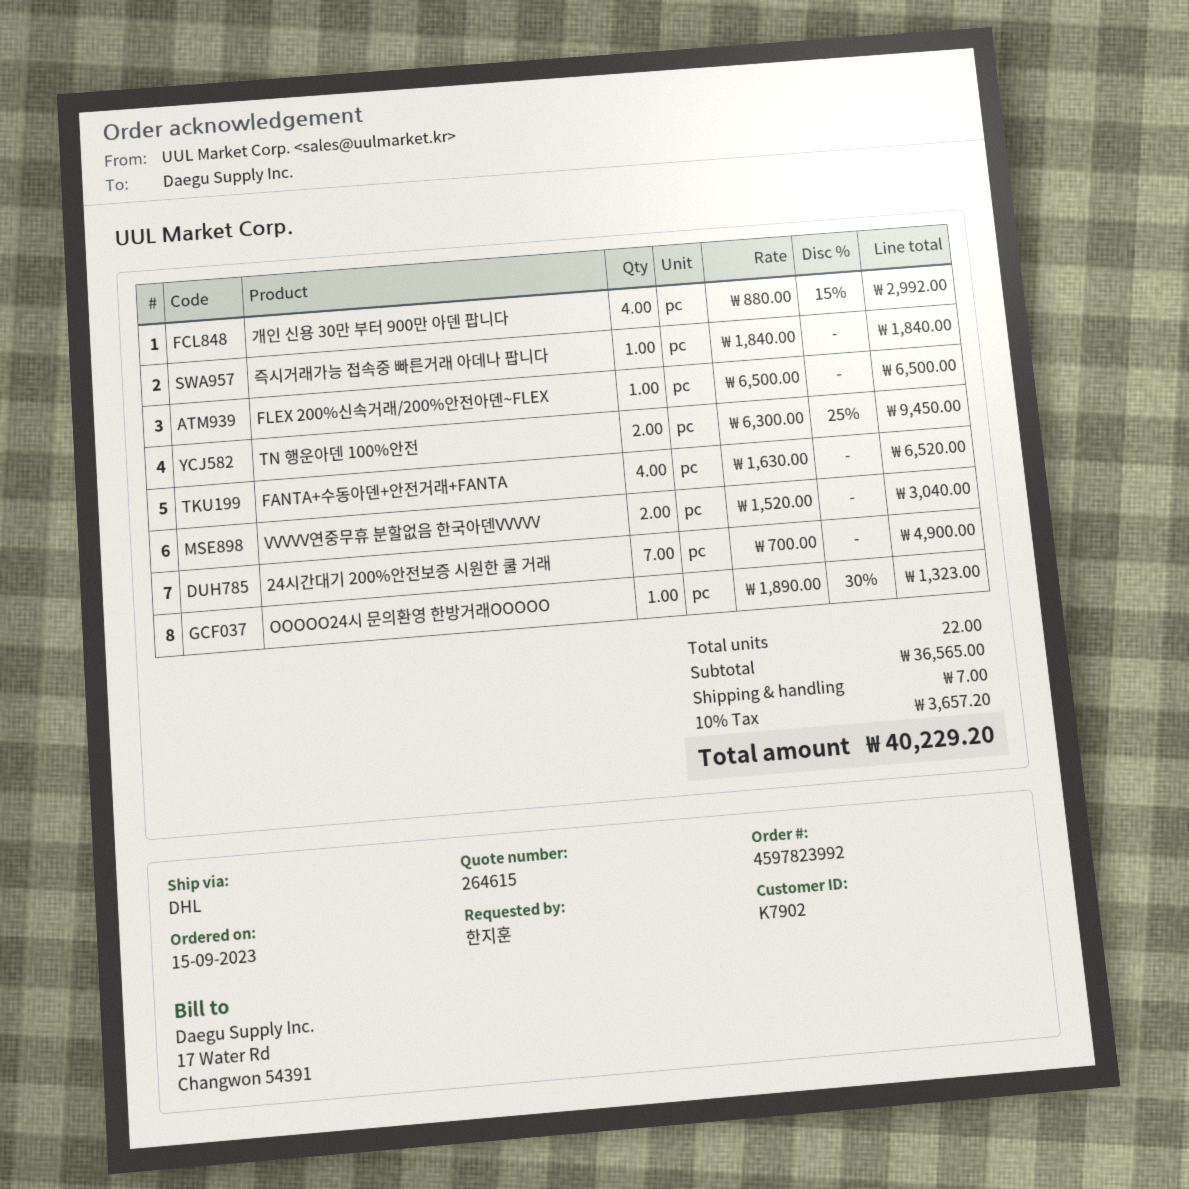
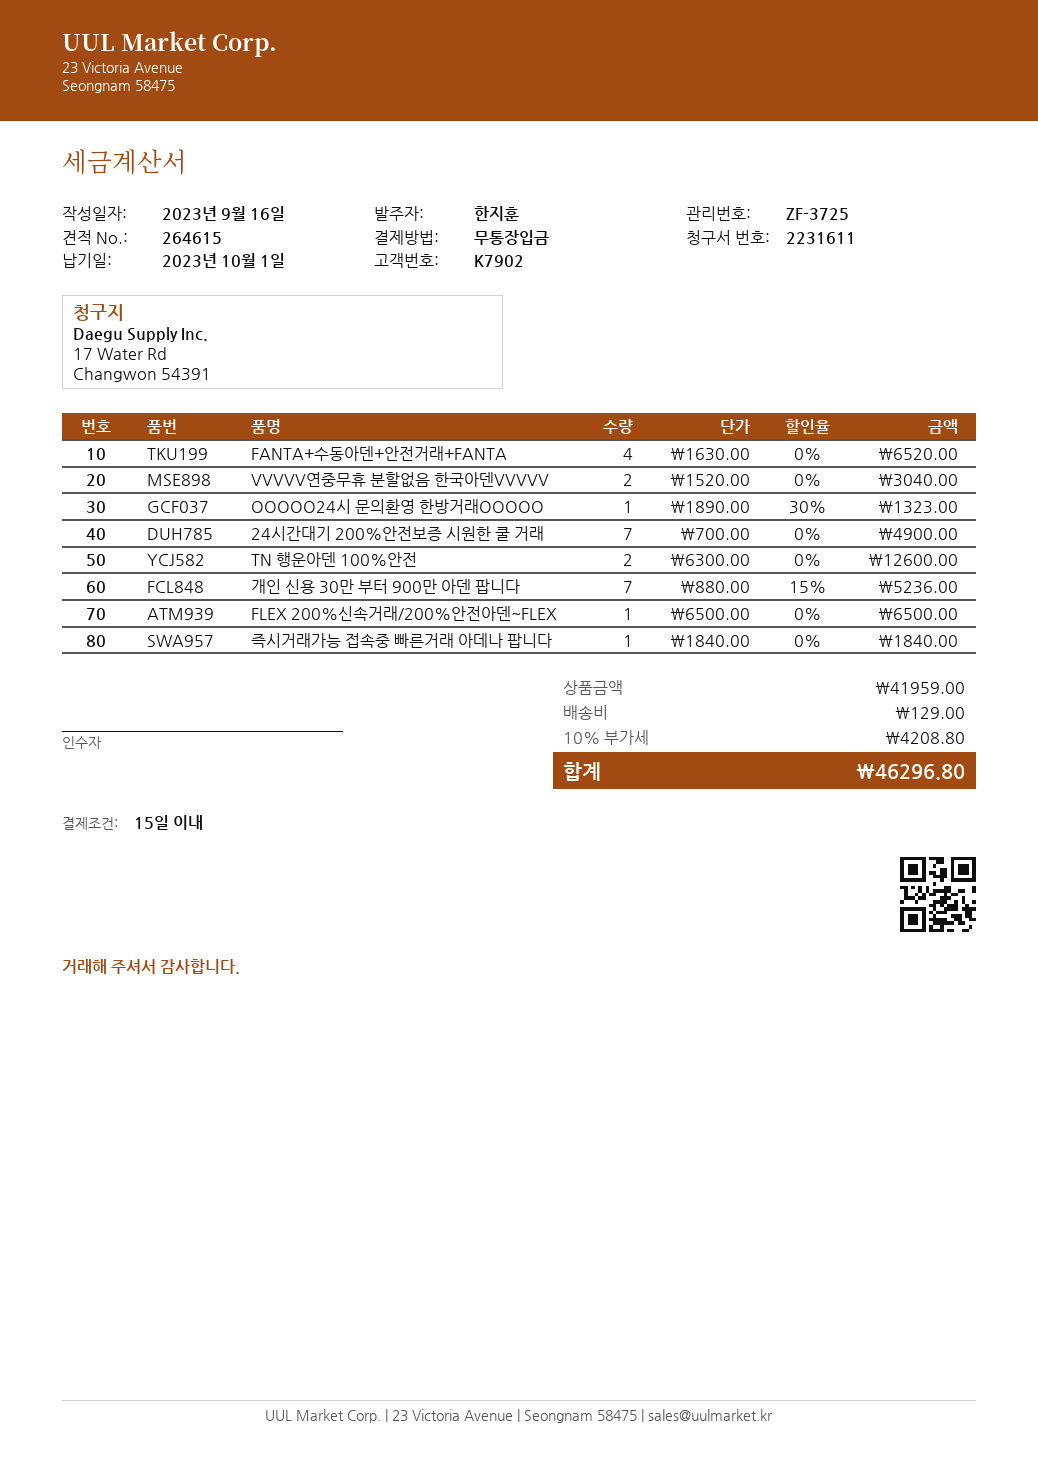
개인 신용 30만 부터 900만 아덴 팝니다: 4 x 880.00 - 15% = 2992.00 -> 7 x 880.00 - 15% = 5236.00
TN 행운아덴 100%안전: 2 x 6300.00 - 25% = 9450.00 -> 2 x 6300.00 = 12600.00
subtotal: 36565.00 -> 41959.00
shipping: 7.00 -> 129.00
tax: 10% = 3657.20 -> 10% = 4208.80
total: 40229.20 -> 46296.80

